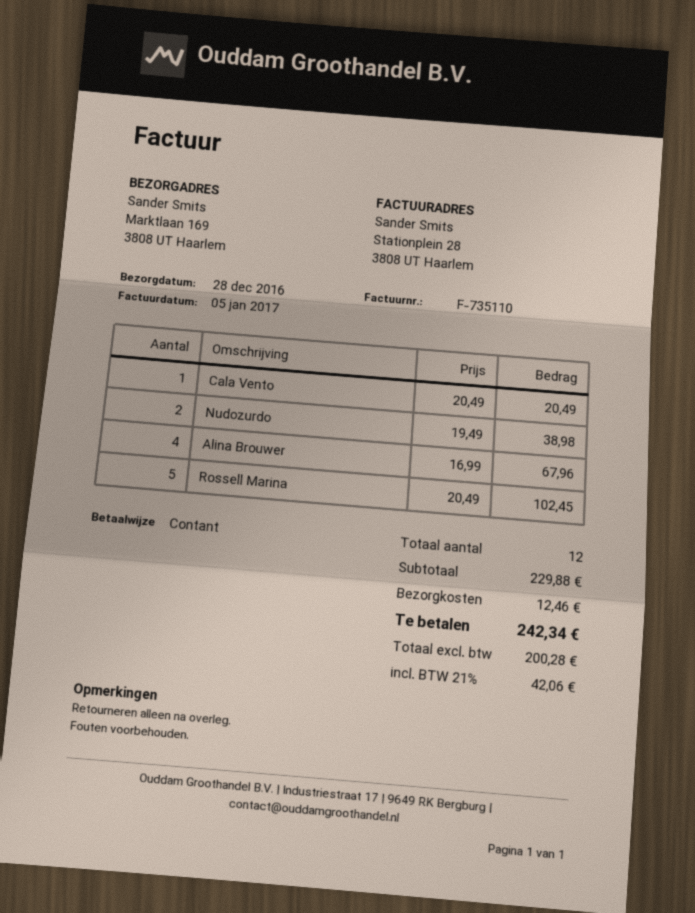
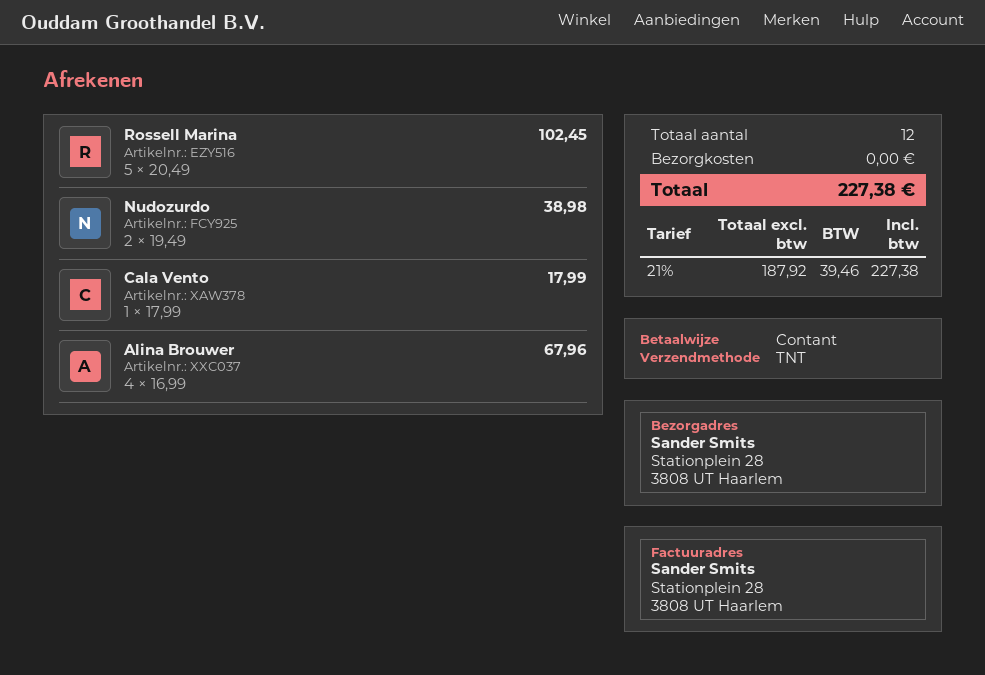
ship to: Marktlaan 169, 3808 UT Haarlem -> Stationplein 28, 3808 UT Haarlem
Cala Vento: 1 x 20.49 = 20.49 -> 1 x 17.99 = 17.99
shipping: 12.46 -> 0.00
net: 200.28 -> 187.92
tax: 21% = 42.06 -> 21% = 39.46
total: 242.34 -> 227.38

